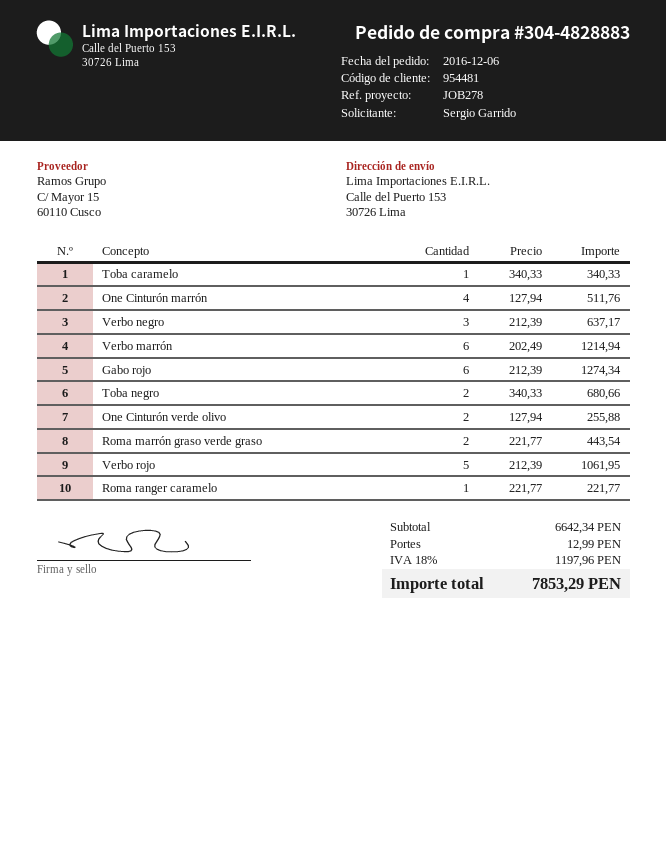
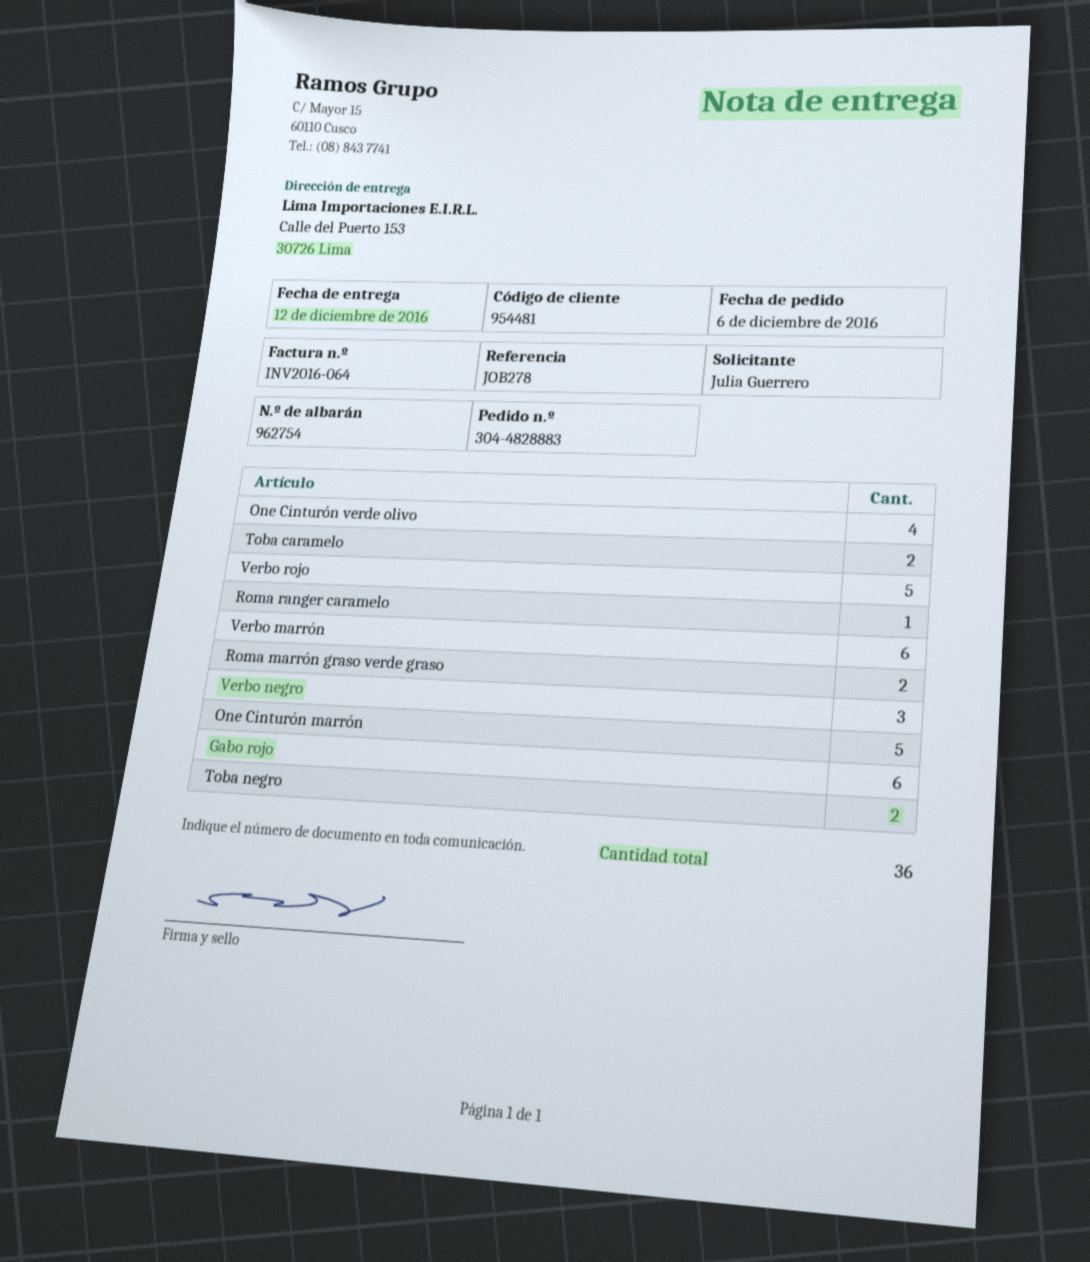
ordered by: Sergio Garrido -> Julia Guerrero
Toba caramelo: 1 -> 2
One Cinturón marrón: 4 -> 5
One Cinturón verde olivo: 2 -> 4

